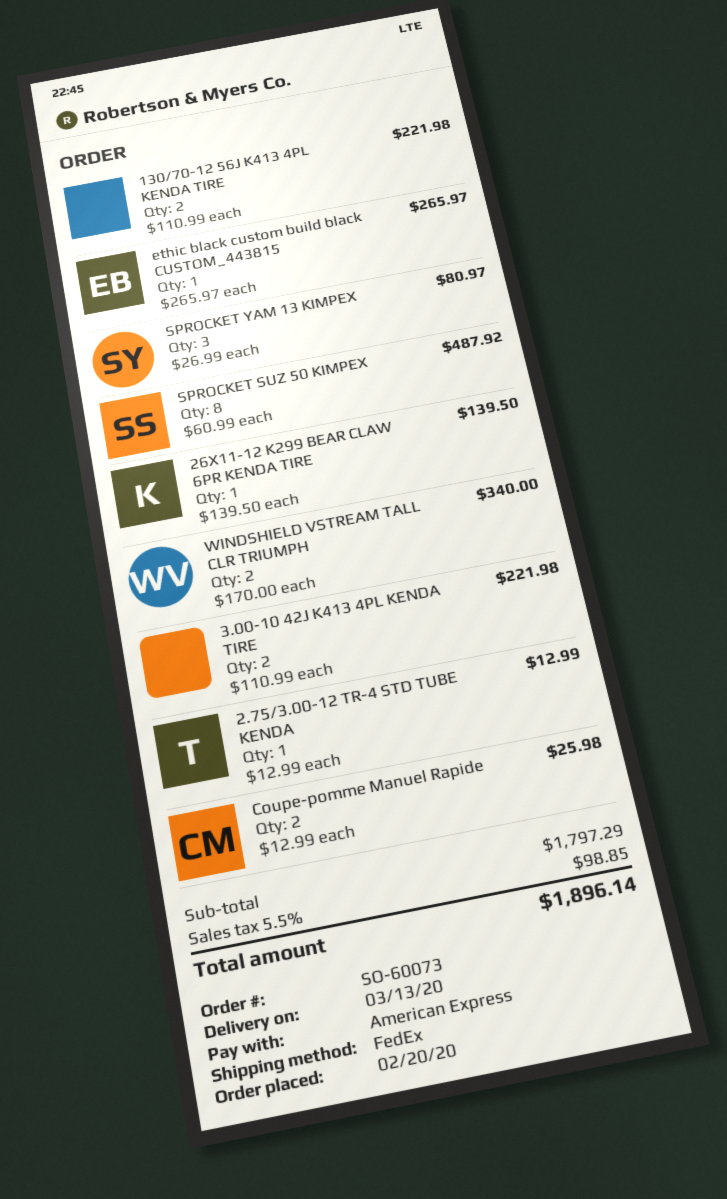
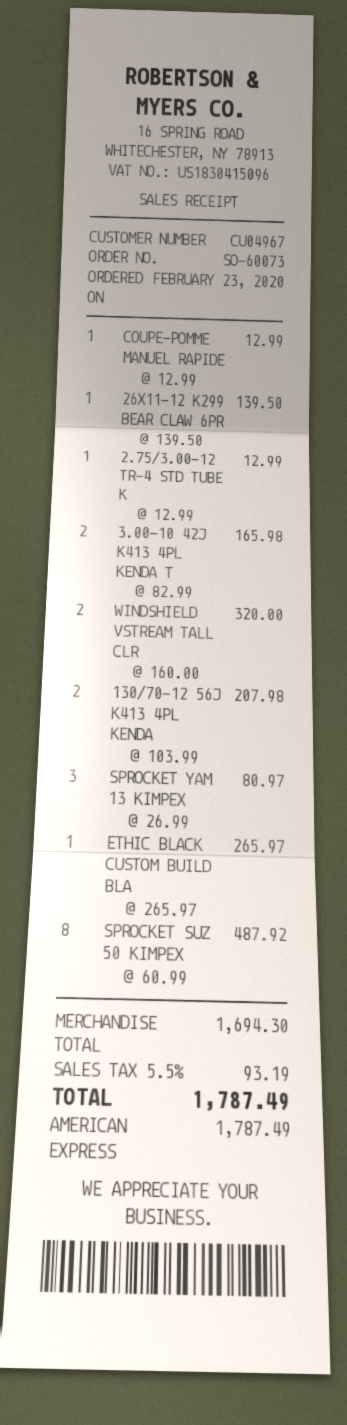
order date: 2020-02-20 -> 2020-02-23
130/70-12 56J K413 4PL KENDA TIRE: 2 x 110.99 = 221.98 -> 2 x 103.99 = 207.98
WINDSHIELD VSTREAM TALL CLR TRIUMPH: 2 x 170.00 = 340.00 -> 2 x 160.00 = 320.00
3.00-10 42J K413 4PL KENDA TIRE: 2 x 110.99 = 221.98 -> 2 x 82.99 = 165.98
Coupe-pomme Manuel Rapide: 2 x 12.99 = 25.98 -> 1 x 12.99 = 12.99
subtotal: 1797.29 -> 1694.30
tax: 5.5% = 98.85 -> 5.5% = 93.19
total: 1896.14 -> 1787.49

